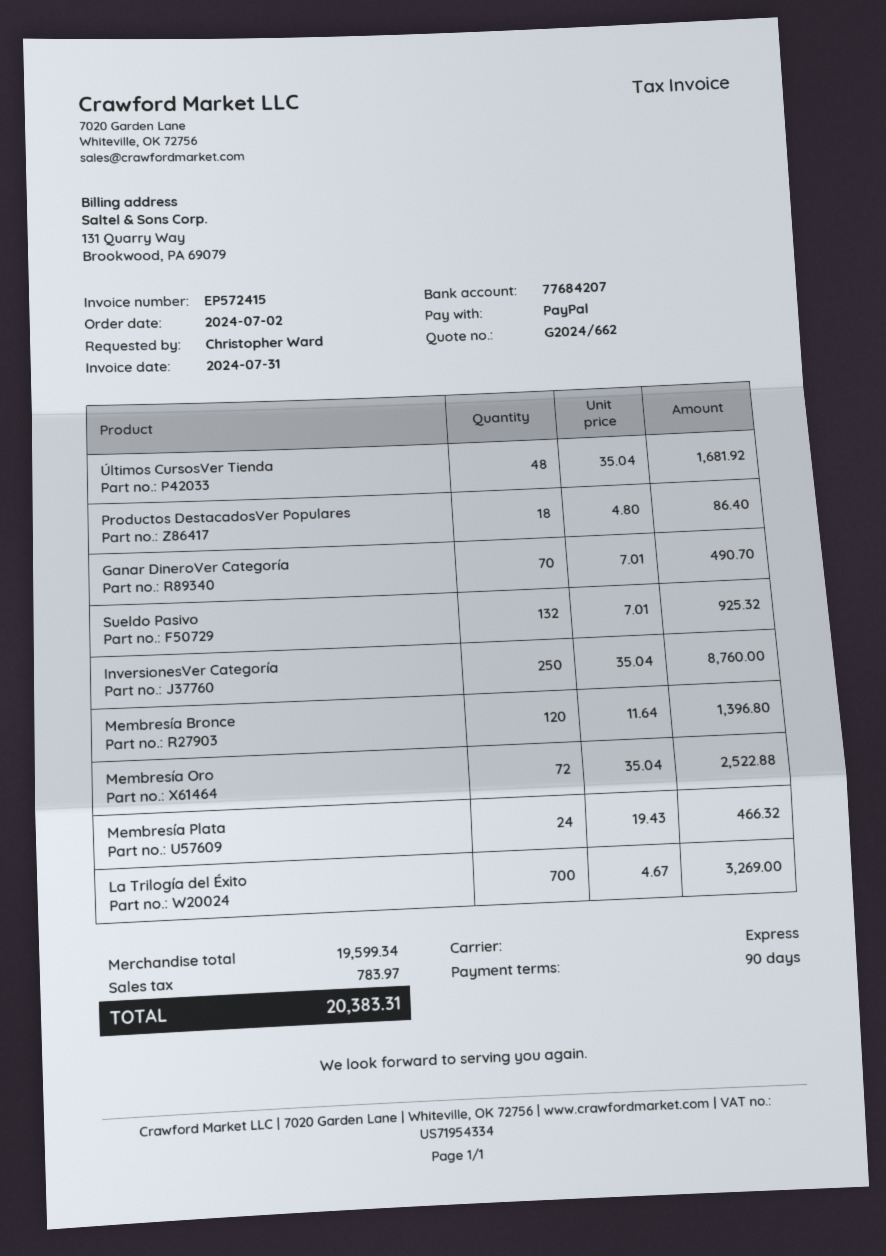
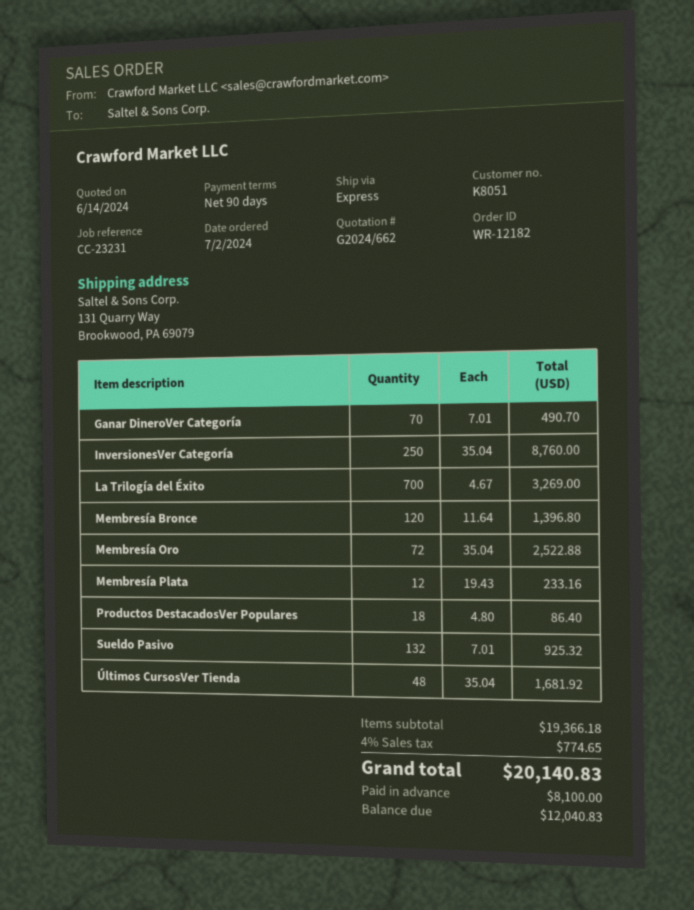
Membresía Plata: 24 x 19.43 = 466.32 -> 12 x 19.43 = 233.16
subtotal: 19599.34 -> 19366.18
tax: 783.97 -> 774.65
total: 20383.31 -> 20140.83

